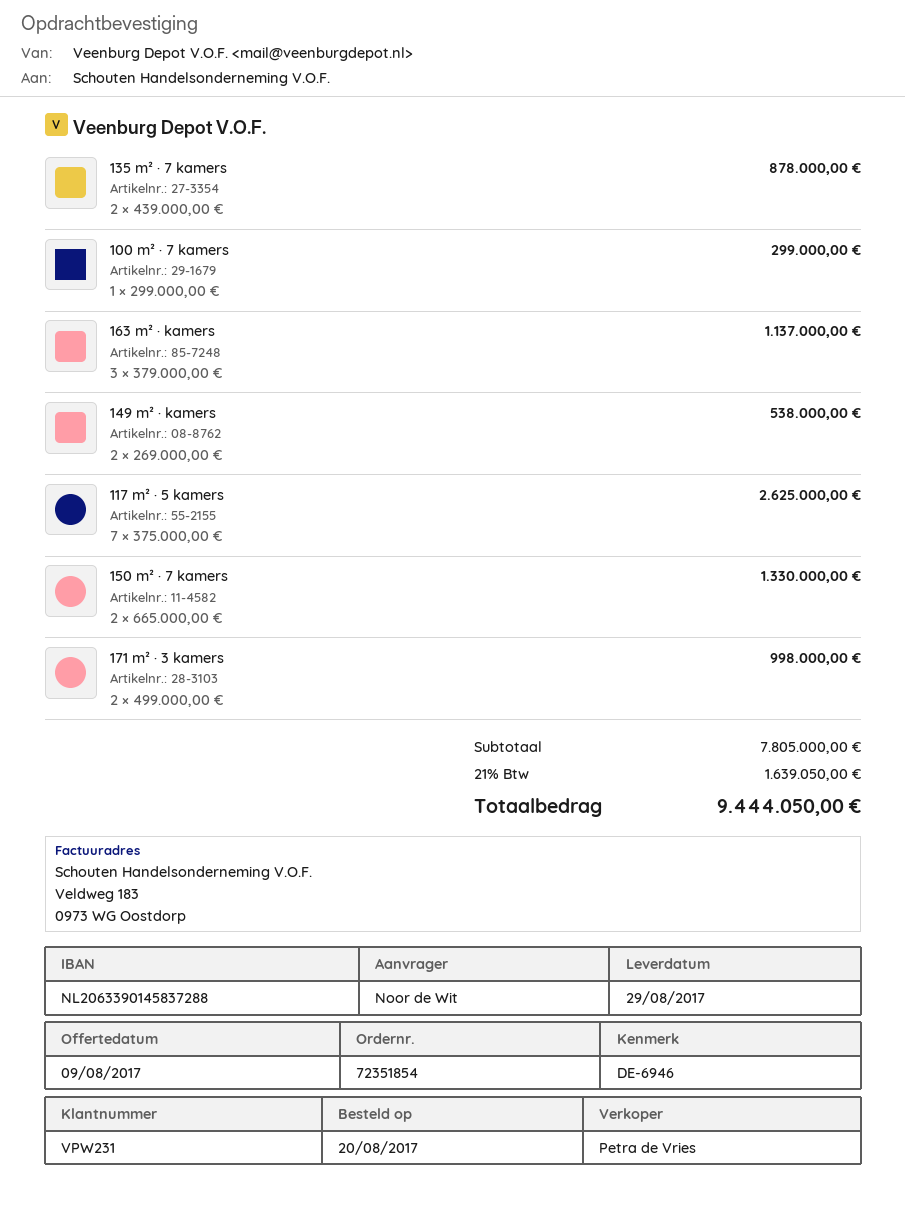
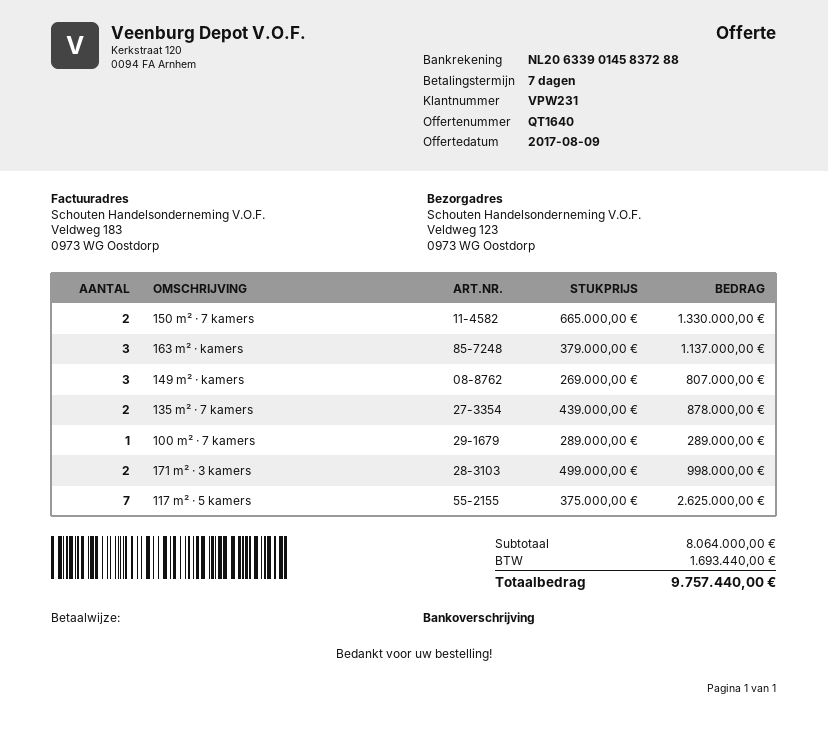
100 m² · 7 kamers: 1 x 299000.00 = 299000.00 -> 1 x 289000.00 = 289000.00
149 m² · kamers: 2 x 269000.00 = 538000.00 -> 3 x 269000.00 = 807000.00
subtotal: 7805000.00 -> 8064000.00
tax: 1639050.00 -> 1693440.00
total: 9444050.00 -> 9757440.00

